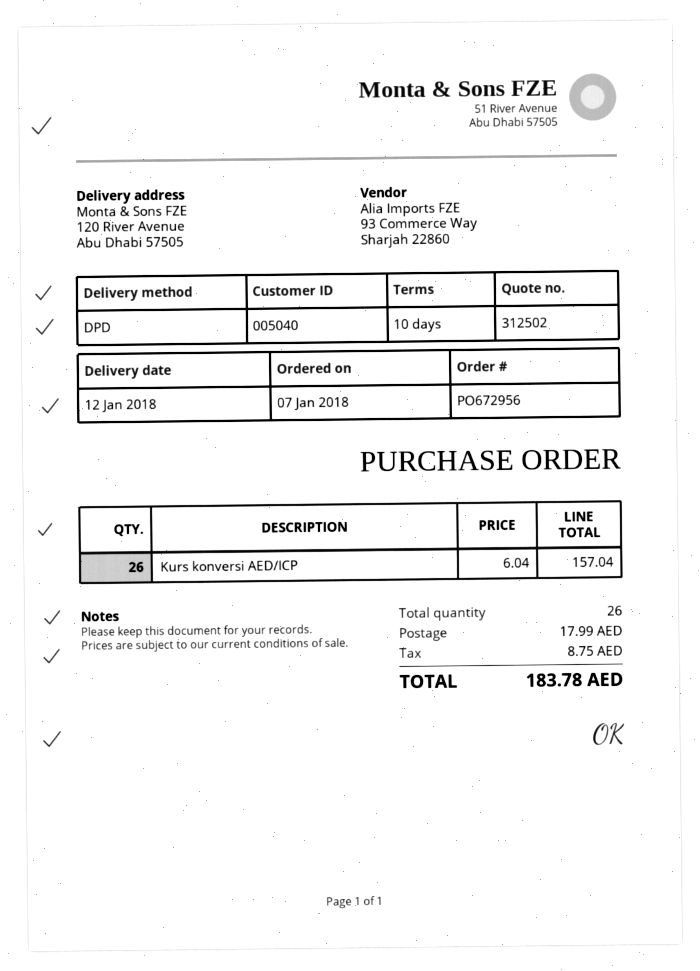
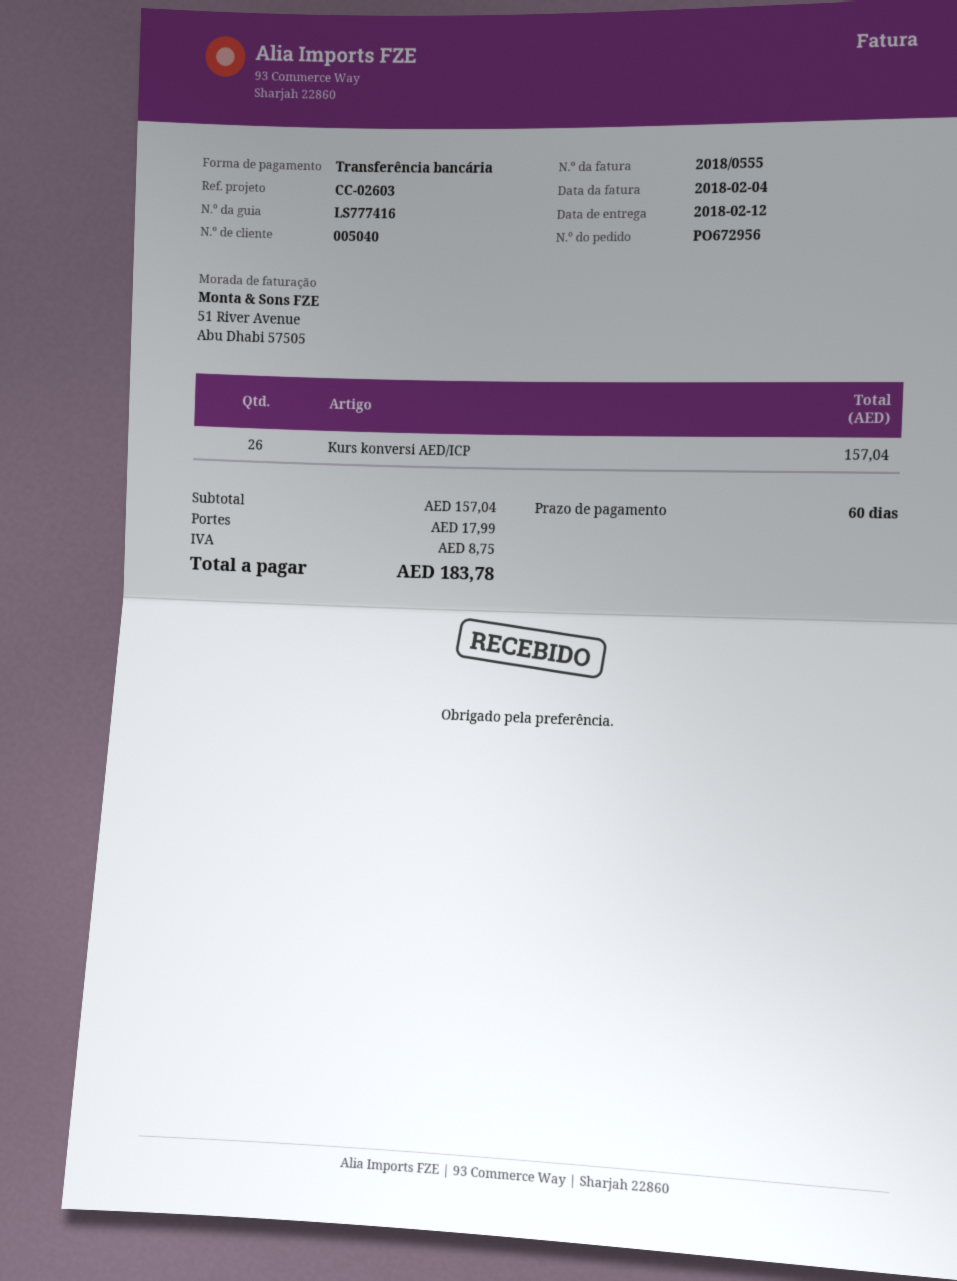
delivery date: 2018-01-12 -> 2018-02-12
payment terms: 10 days -> 60 days

